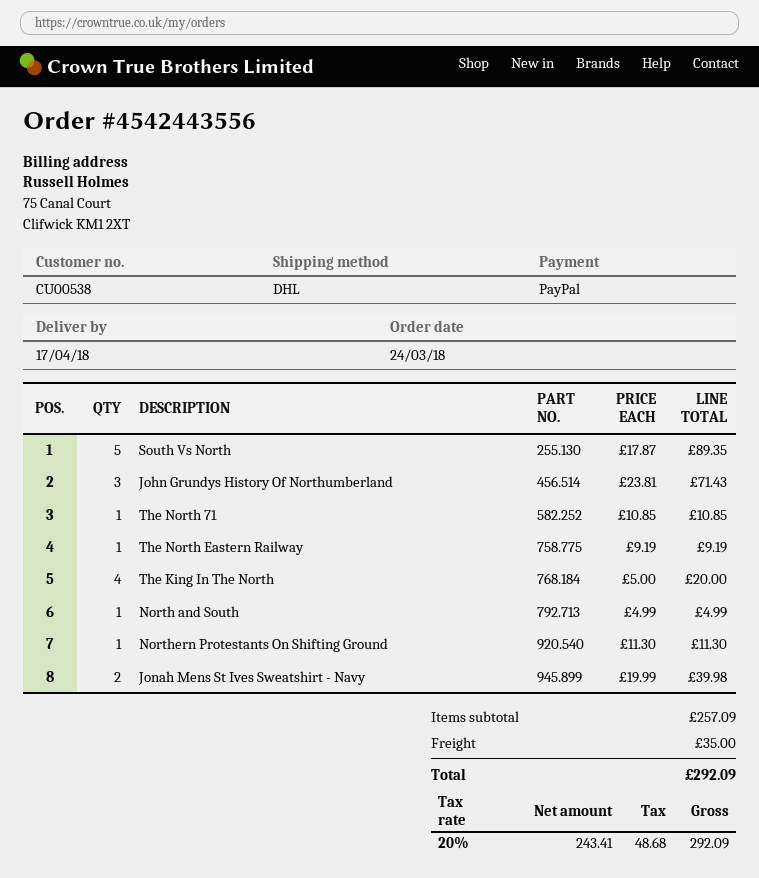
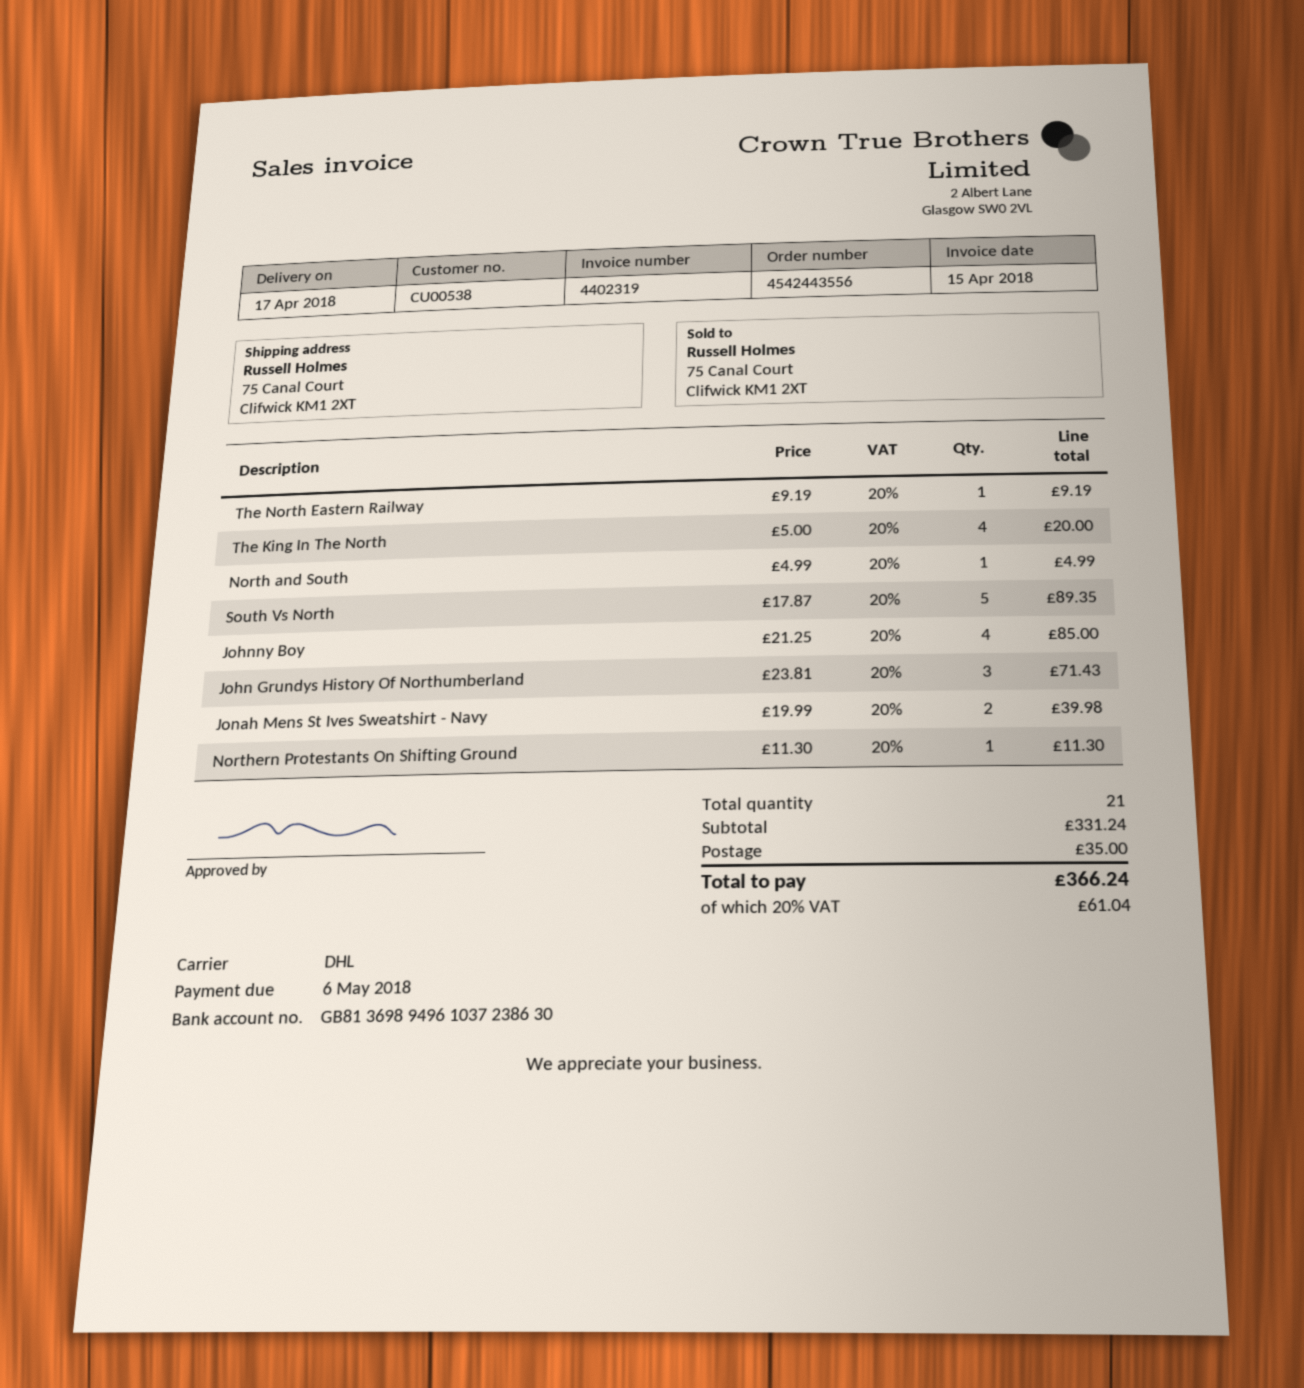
The North 71: 1 x 10.85 = 10.85 -> none
Johnny Boy: none -> 4 x 21.25 = 85.00
subtotal: 257.09 -> 331.24
tax: 20% = 48.68 -> 20% = 61.04
total: 292.09 -> 366.24

